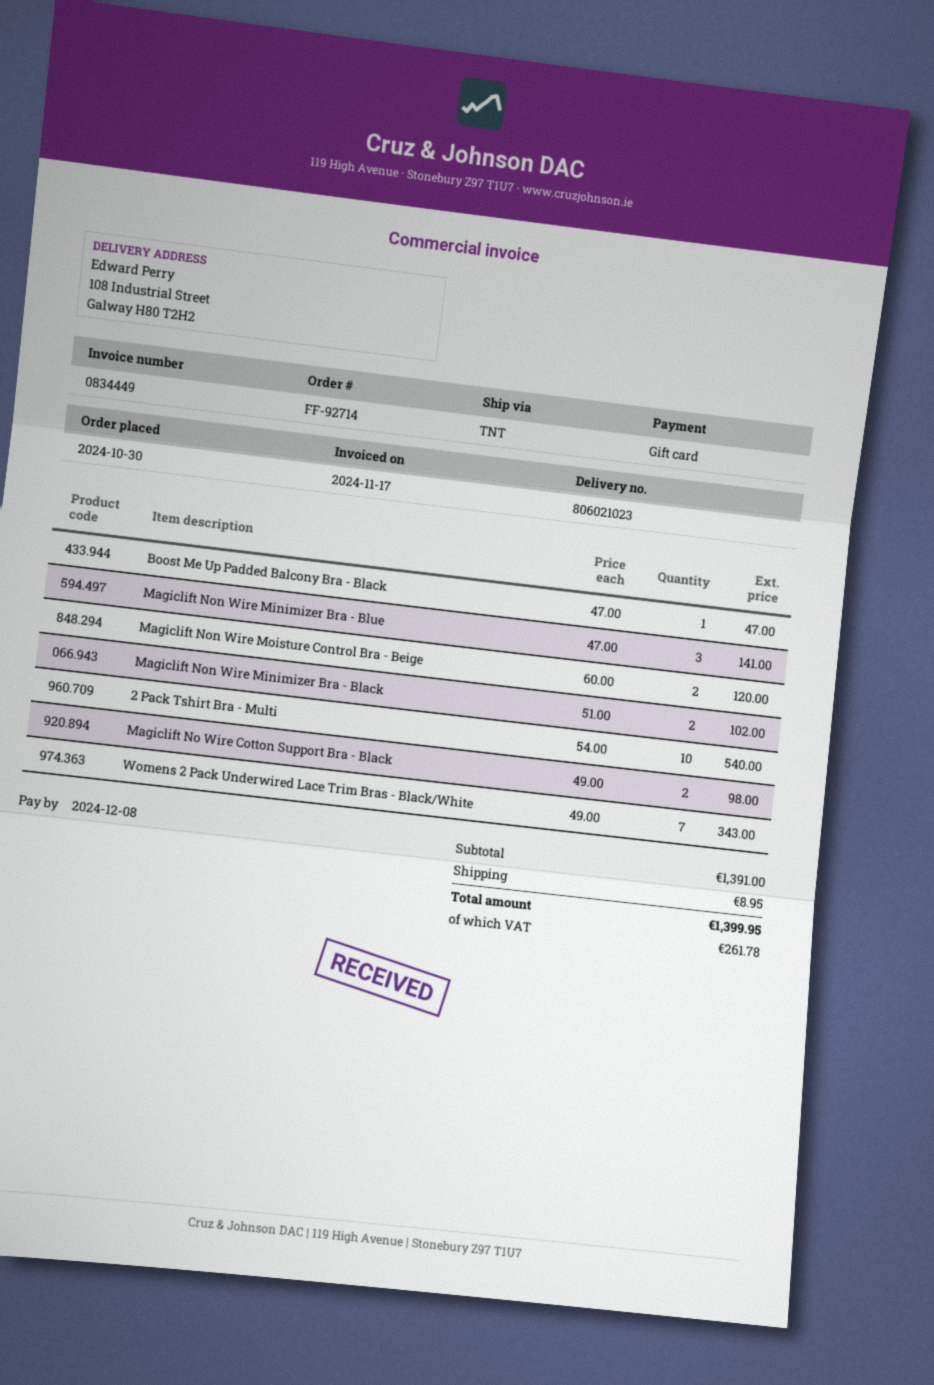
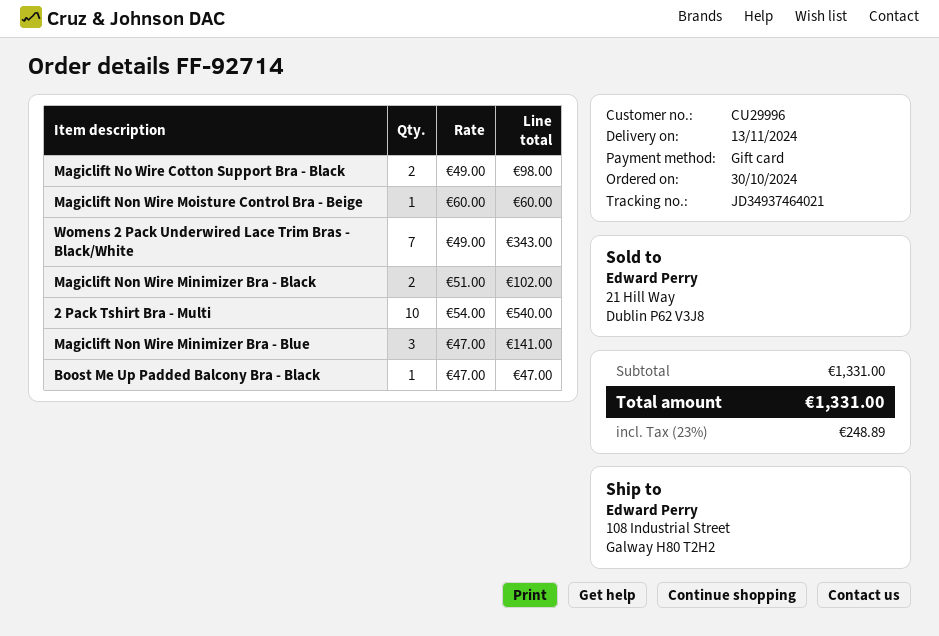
Magiclift Non Wire Moisture Control Bra - Beige: 2 x 60.00 = 120.00 -> 1 x 60.00 = 60.00
subtotal: 1391.00 -> 1331.00
shipping: 8.95 -> none
tax: 261.78 -> 248.89
total: 1399.95 -> 1331.00

